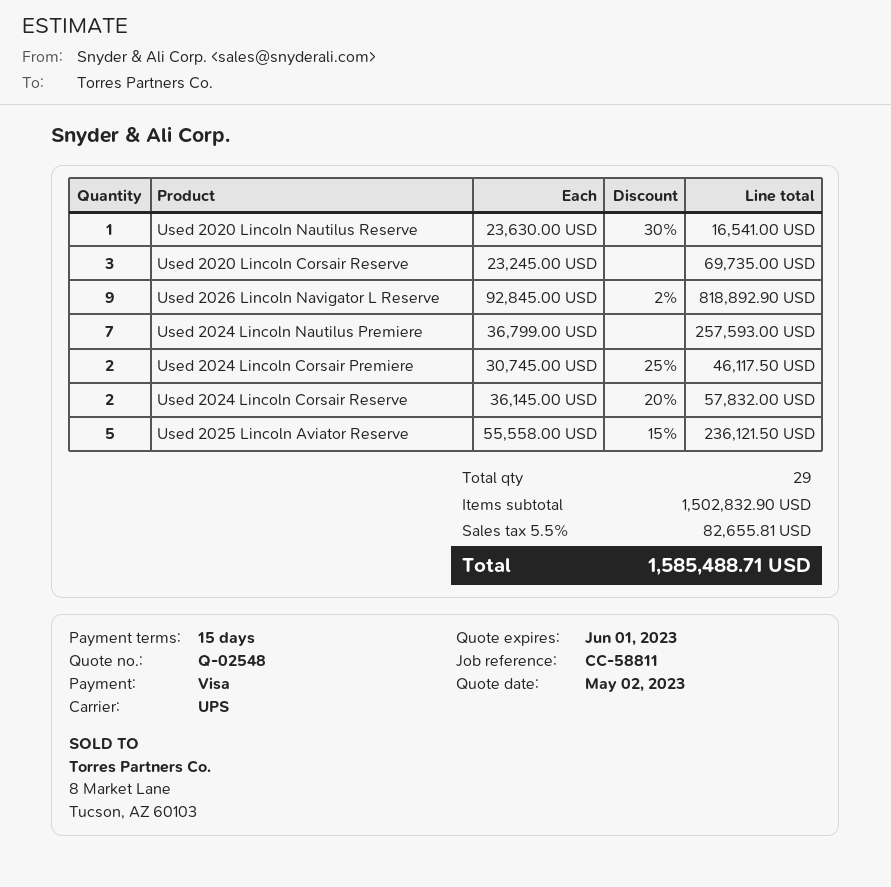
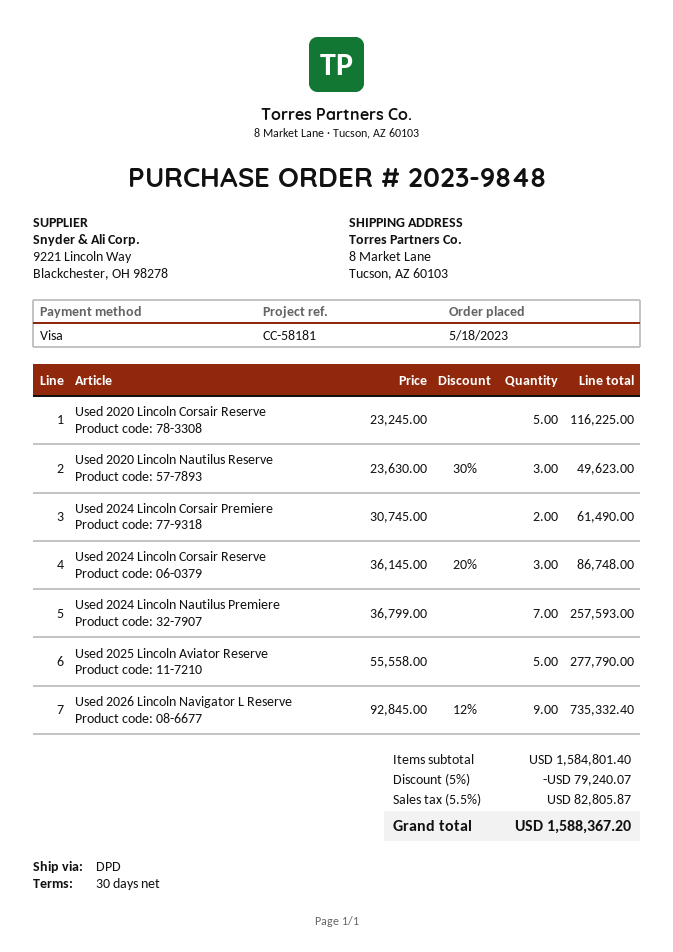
payment terms: 15 days -> 30 days
reference: CC-58811 -> CC-58181
shipping method: UPS -> DPD
Used 2020 Lincoln Nautilus Reserve: 1 x 23630.00 - 30% = 16541.00 -> 3 x 23630.00 - 30% = 49623.00
Used 2020 Lincoln Corsair Reserve: 3 x 23245.00 = 69735.00 -> 5 x 23245.00 = 116225.00
Used 2026 Lincoln Navigator L Reserve: 9 x 92845.00 - 2% = 818892.90 -> 9 x 92845.00 - 12% = 735332.40
Used 2024 Lincoln Corsair Premiere: 2 x 30745.00 - 25% = 46117.50 -> 2 x 30745.00 = 61490.00
Used 2024 Lincoln Corsair Reserve: 2 x 36145.00 - 20% = 57832.00 -> 3 x 36145.00 - 20% = 86748.00
Used 2025 Lincoln Aviator Reserve: 5 x 55558.00 - 15% = 236121.50 -> 5 x 55558.00 = 277790.00
subtotal: 1502832.90 -> 1584801.40
discount: none -> 5% = 79240.07
tax: 5.5% = 82655.81 -> 5.5% = 82805.87
total: 1585488.71 -> 1588367.20

